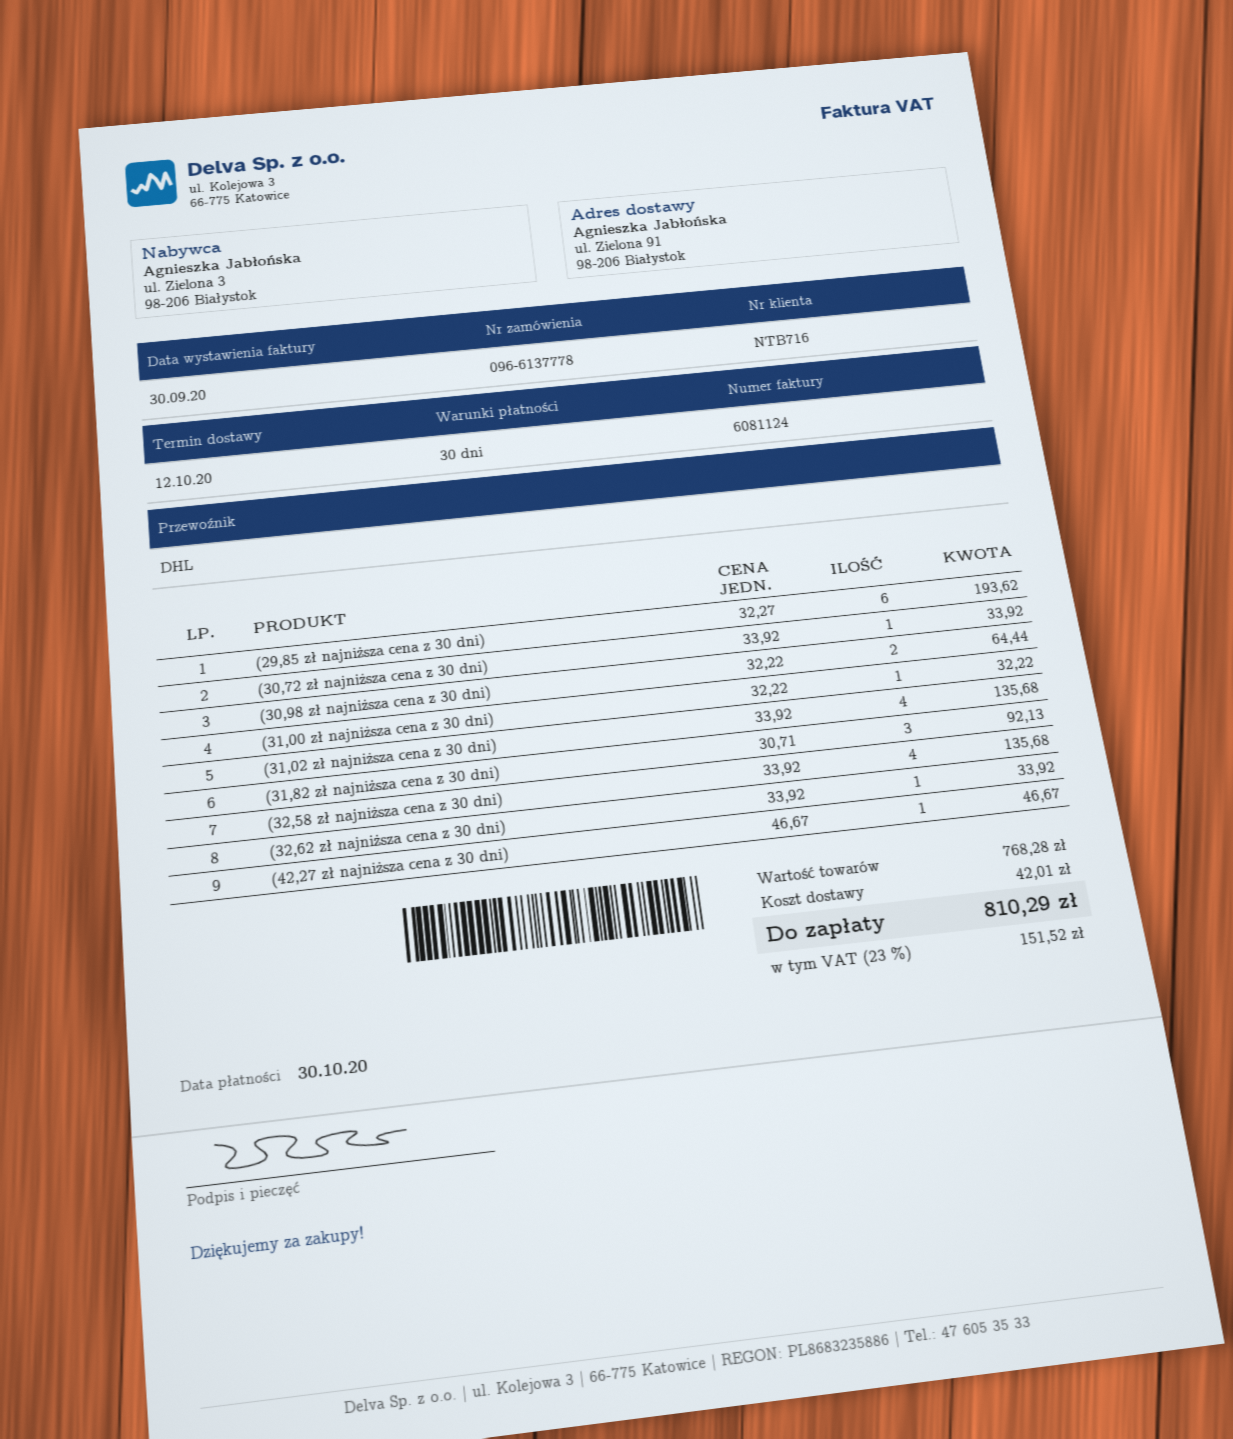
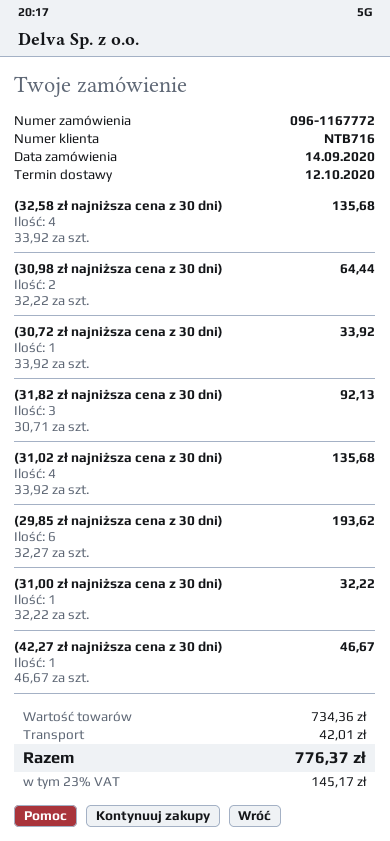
order number: 096-6137778 -> 096-1167772
(32,62 zł najniższa cena z 30 dni): 1 x 33.92 = 33.92 -> none
subtotal: 768.28 -> 734.36
tax: 23% = 151.52 -> 23% = 145.17
total: 810.29 -> 776.37

